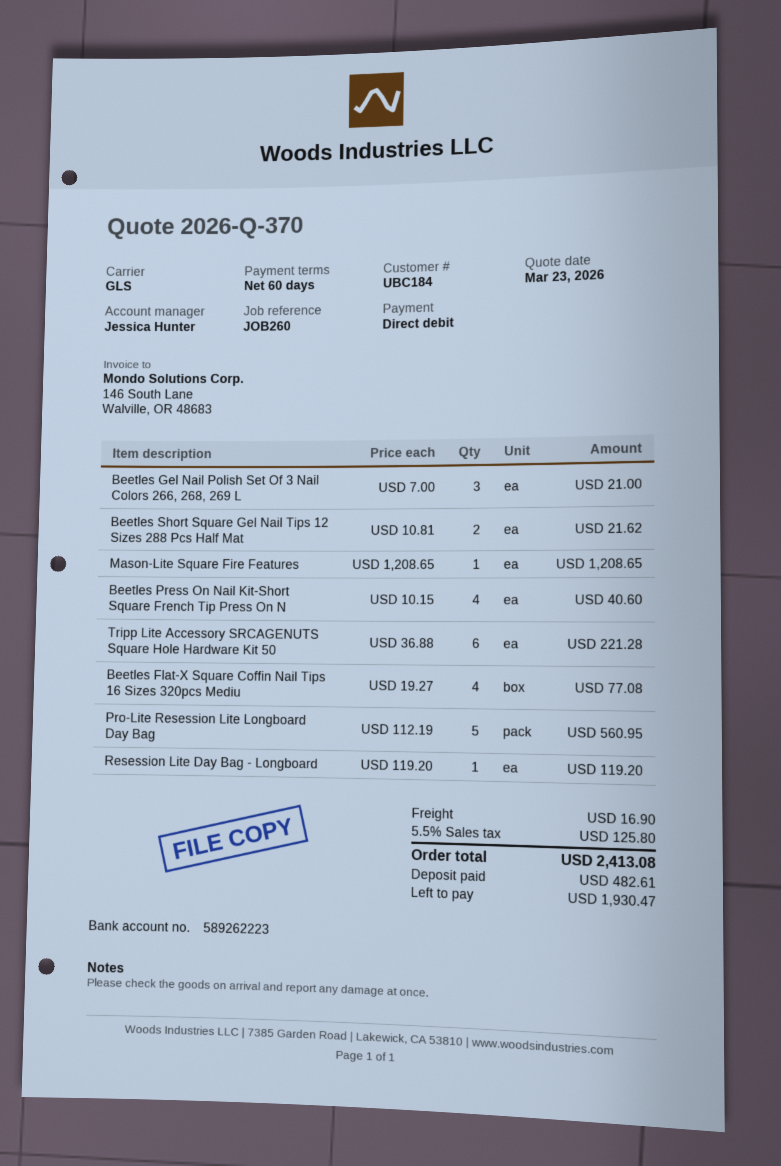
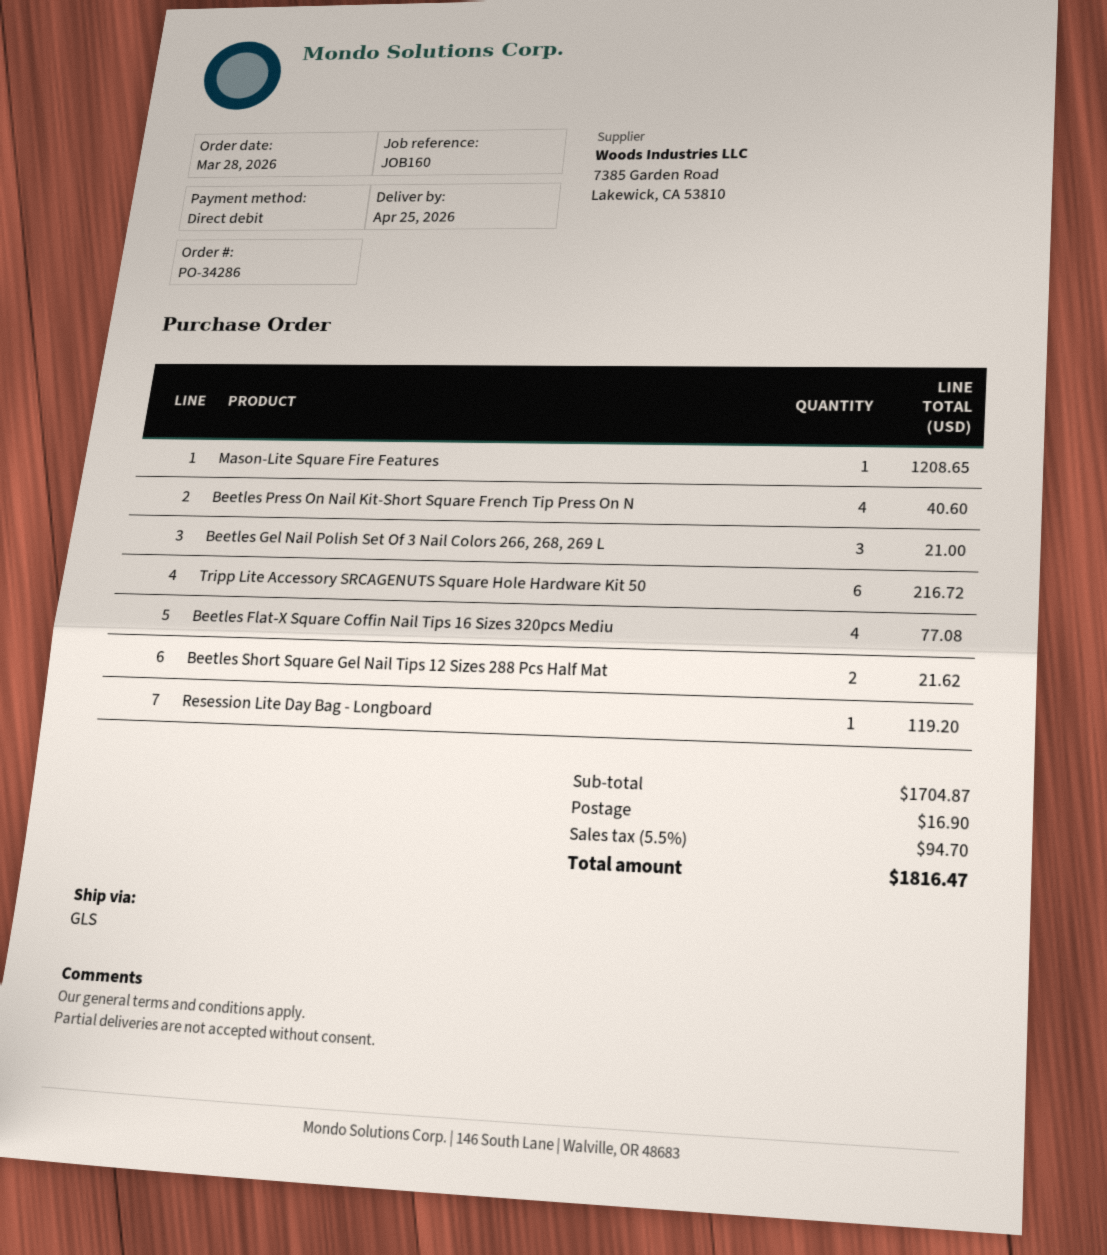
reference: JOB260 -> JOB160
Tripp Lite Accessory SRCAGENUTS Square Hole Hardware Kit 50: 6 for 221.28 -> 6 for 216.72
Pro-Lite Resession Lite Longboard Day Bag: 5 for 560.95 -> none
tax: 5.5% = 125.80 -> 5.5% = 94.70
total: 2413.08 -> 1816.47

